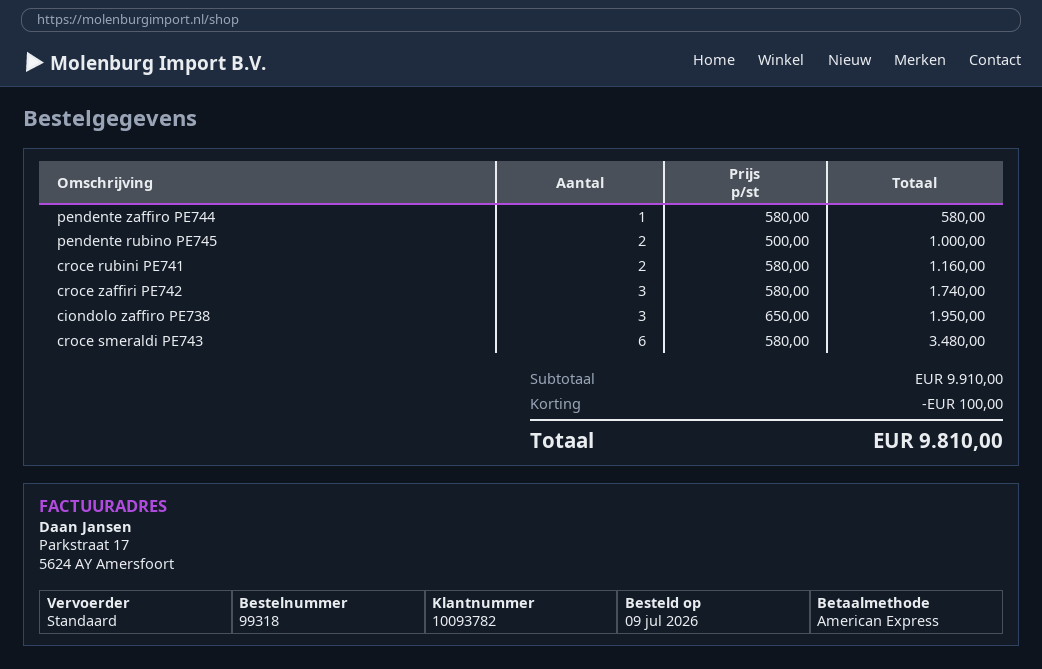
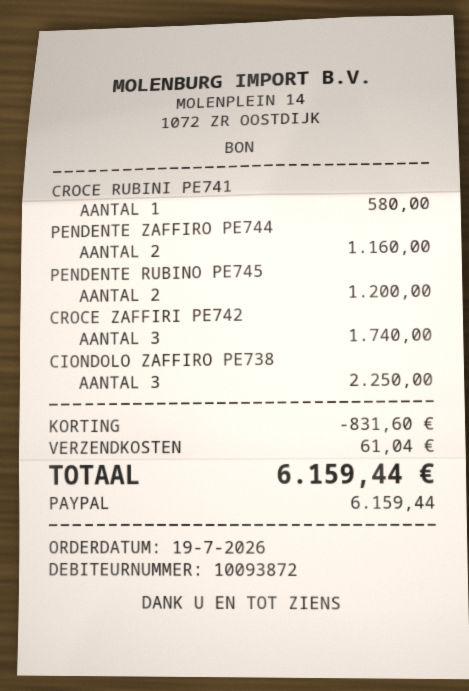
order date: 2026-07-09 -> 2026-07-19
customer number: 10093782 -> 10093872
payment method: American Express -> PayPal
pendente zaffiro PE744: 1 for 580.00 -> 2 for 1160.00
pendente rubino PE745: 2 for 1000.00 -> 2 for 1200.00
croce rubini PE741: 2 for 1160.00 -> 1 for 580.00
ciondolo zaffiro PE738: 3 for 1950.00 -> 3 for 2250.00
croce smeraldi PE743: 6 for 3480.00 -> none
discount: 100.00 -> 831.60
shipping: none -> 61.04
total: 9810.00 -> 6159.44

